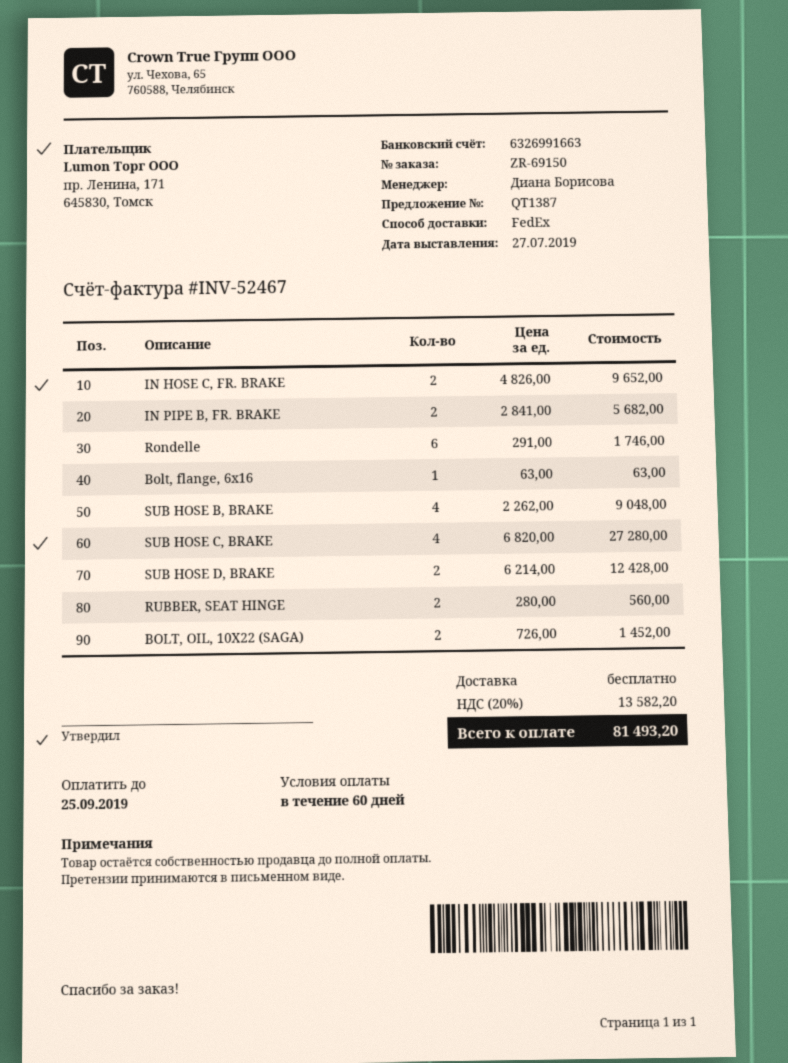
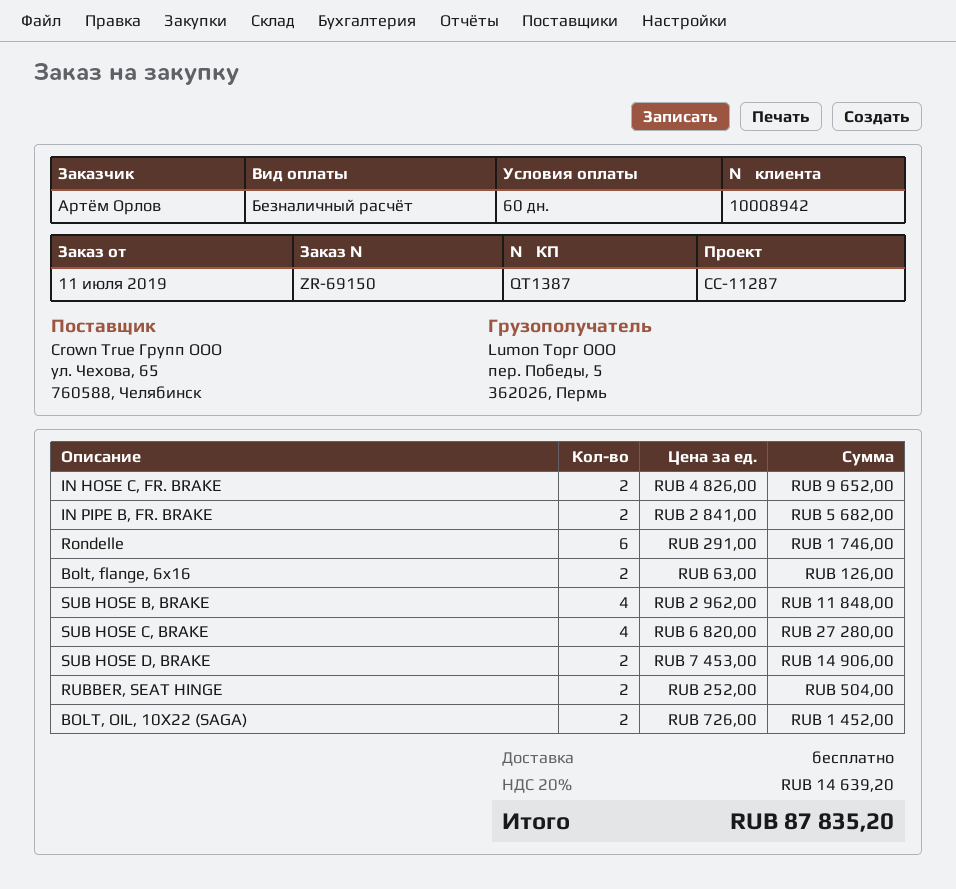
Bolt, flange, 6x16: 1 x 63.00 = 63.00 -> 2 x 63.00 = 126.00
SUB HOSE B, BRAKE: 4 x 2262.00 = 9048.00 -> 4 x 2962.00 = 11848.00
SUB HOSE D, BRAKE: 2 x 6214.00 = 12428.00 -> 2 x 7453.00 = 14906.00
RUBBER, SEAT HINGE: 2 x 280.00 = 560.00 -> 2 x 252.00 = 504.00
tax: 20% = 13582.20 -> 20% = 14639.20
total: 81493.20 -> 87835.20

